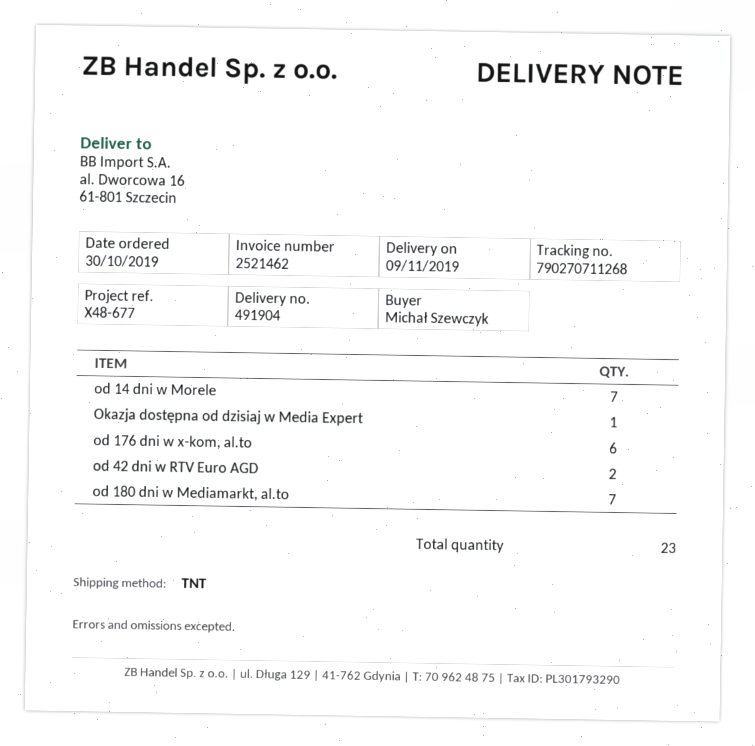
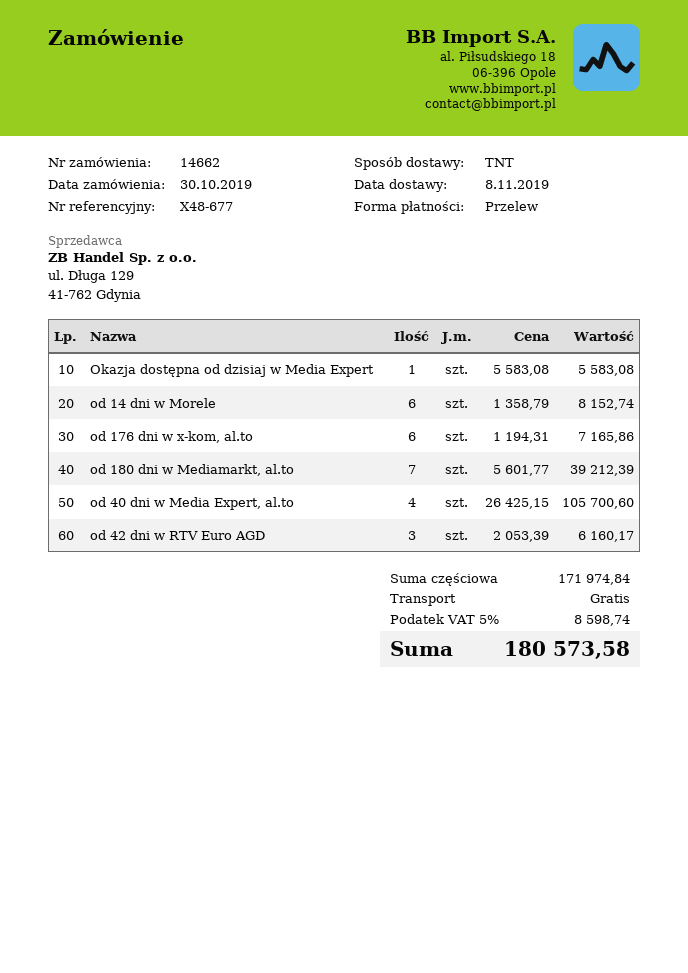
delivery date: 2019-11-09 -> 2019-11-08
od 14 dni w Morele: 7 -> 6
od 42 dni w RTV Euro AGD: 2 -> 3
od 40 dni w Media Expert, al.to: none -> 4

